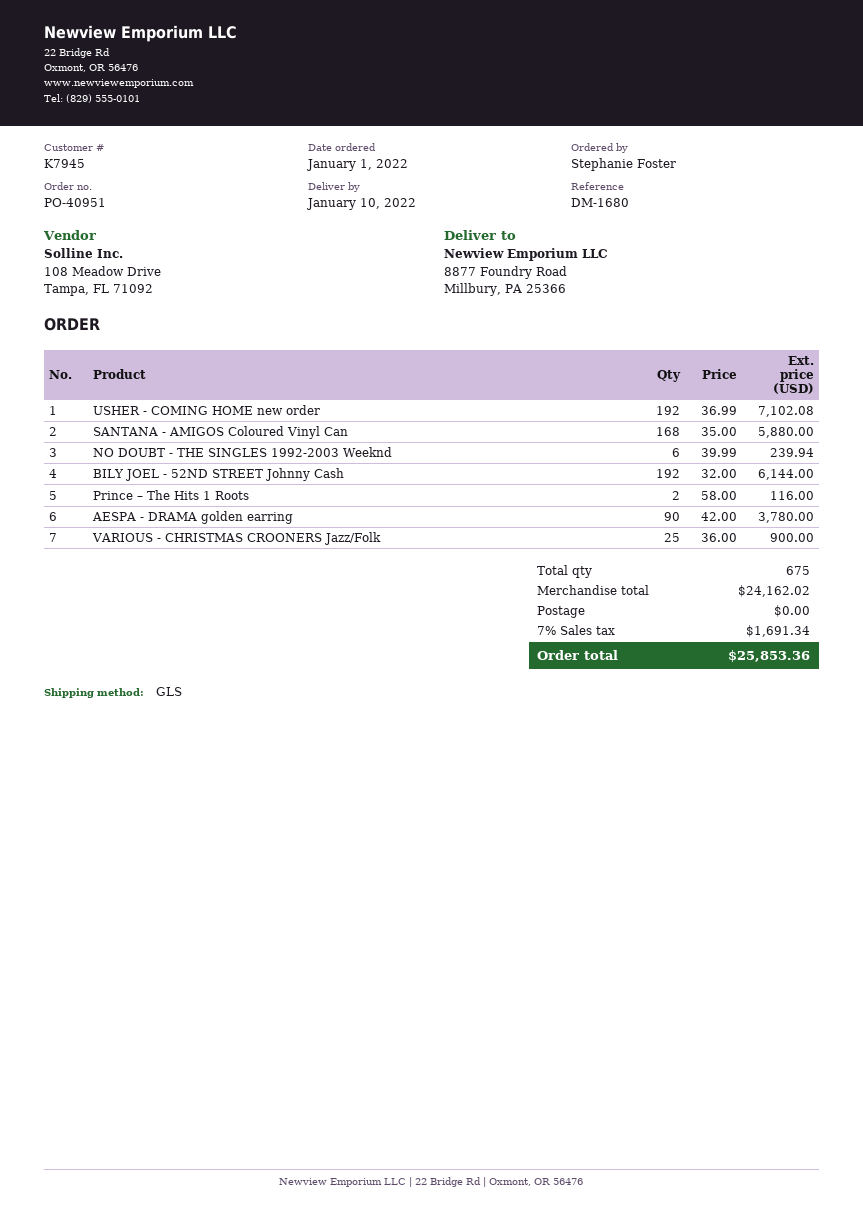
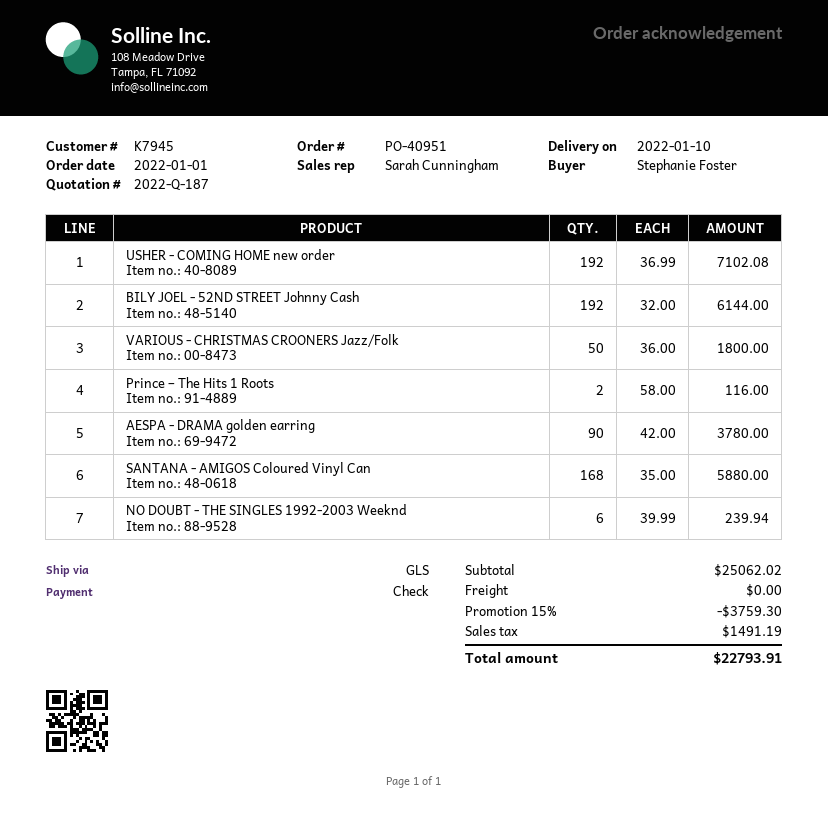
VARIOUS - CHRISTMAS CROONERS Jazz/Folk: 25 x 36.00 = 900.00 -> 50 x 36.00 = 1800.00
subtotal: 24162.02 -> 25062.02
discount: none -> 15% = 3759.30
tax: 1691.34 -> 1491.19
total: 25853.36 -> 22793.91

